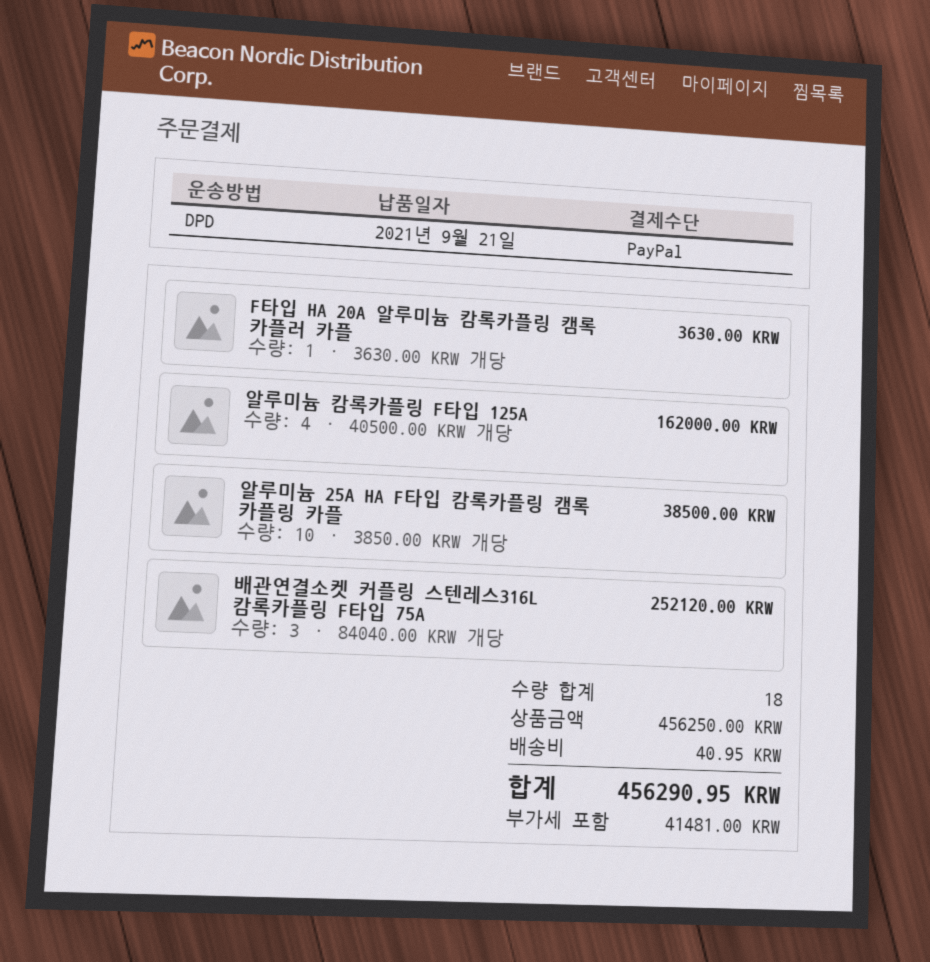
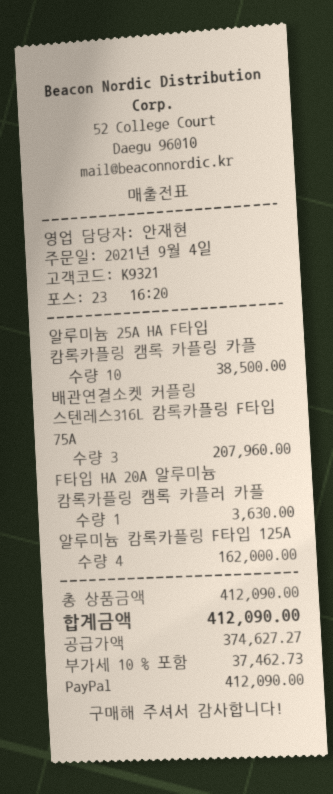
배관연결소켓 커플링 스텐레스316L 캄록카플링 F타입 75A: 3 for 252120.00 -> 3 for 207960.00
subtotal: 456250.00 -> 412090.00
shipping: 40.95 -> none
tax: 41481.00 -> 37462.73
total: 456290.95 -> 412090.00

